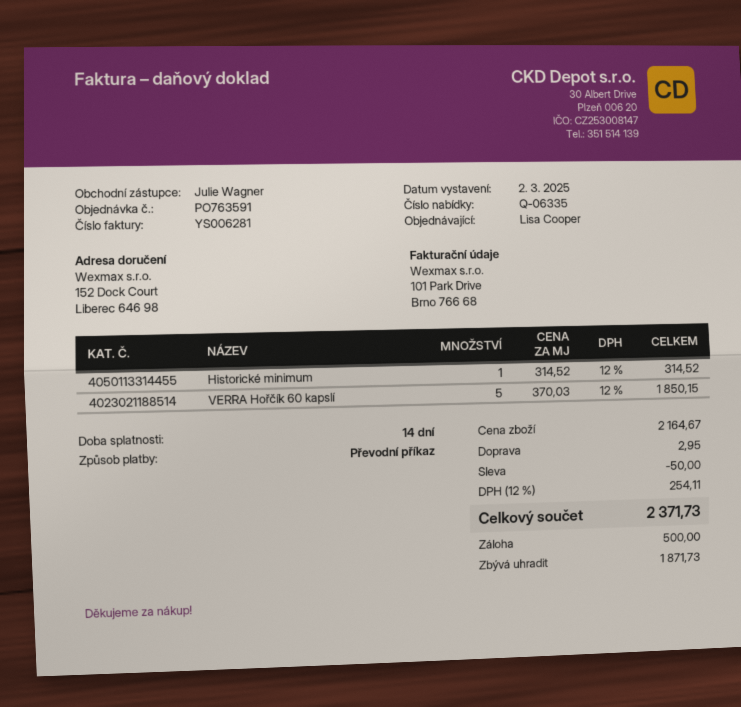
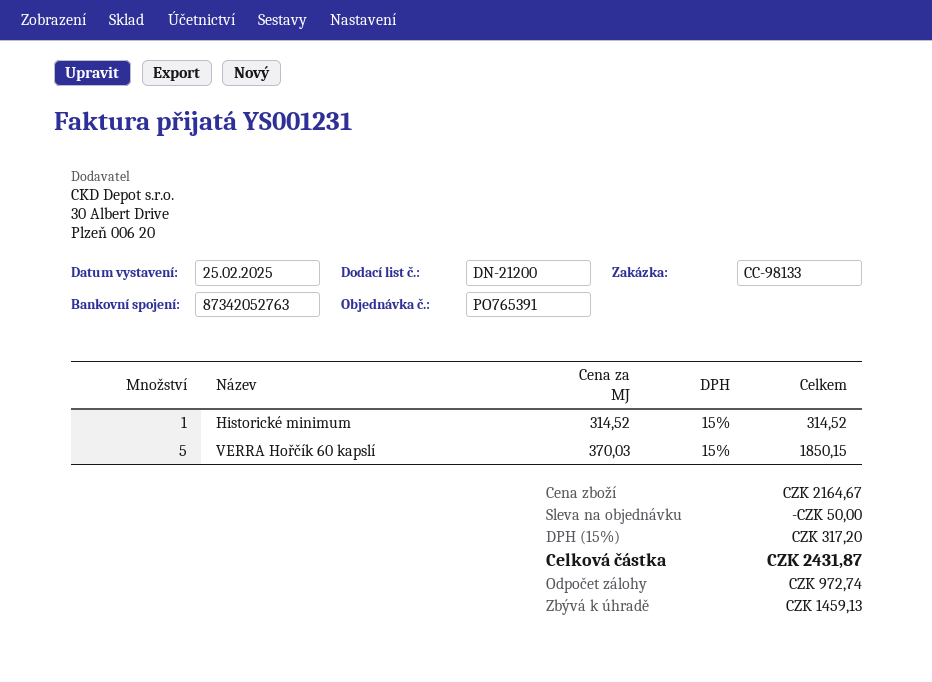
order number: PO763591 -> PO765391
invoice number: YS006281 -> YS001231
invoice date: 2025-03-02 -> 2025-02-25
shipping: 2.95 -> none
tax: 12% = 254.11 -> 15% = 317.20
total: 2371.73 -> 2431.87
deposit: 500.00 -> 972.74
balance: 1871.73 -> 1459.13

